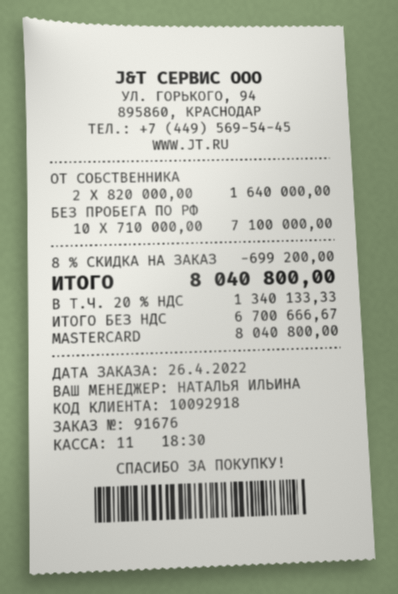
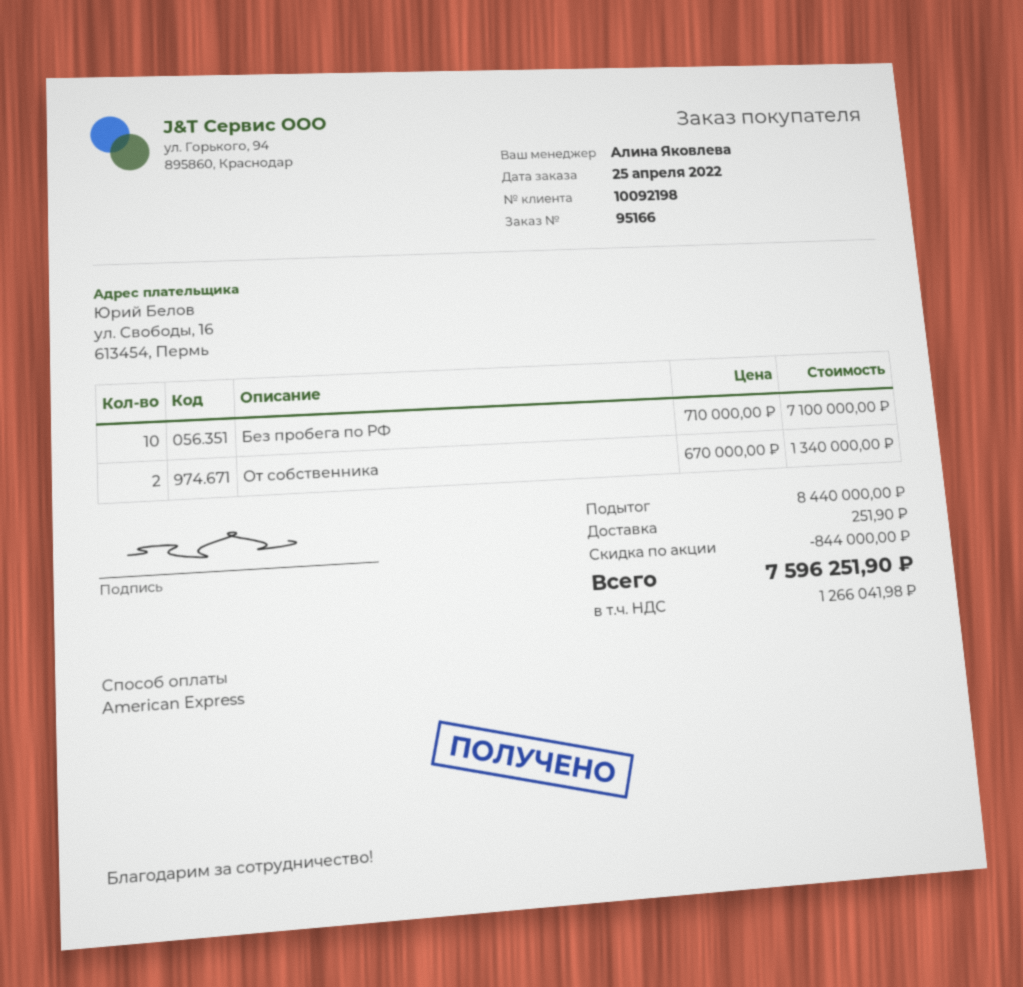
order number: 91676 -> 95166
order date: 2022-04-26 -> 2022-04-25
customer number: 10092918 -> 10092198
sales rep: НАТАЛЬЯ ИЛЬИНА -> Алина Яковлева
payment method: Mastercard -> American Express
ОТ СОБСТВЕННИКА: 2 x 820000.00 = 1640000.00 -> 2 x 670000.00 = 1340000.00
discount: 699200.00 -> 844000.00
shipping: none -> 251.90
tax: 1340133.33 -> 1266041.98
total: 8040800.00 -> 7596251.90

